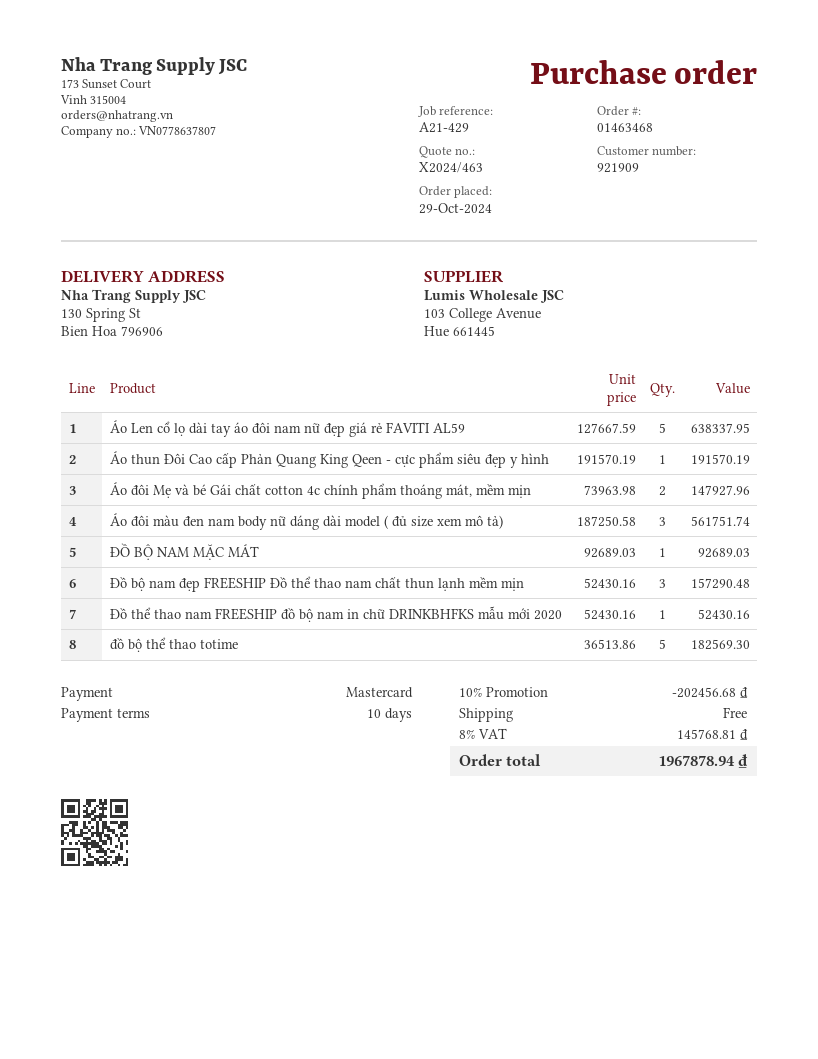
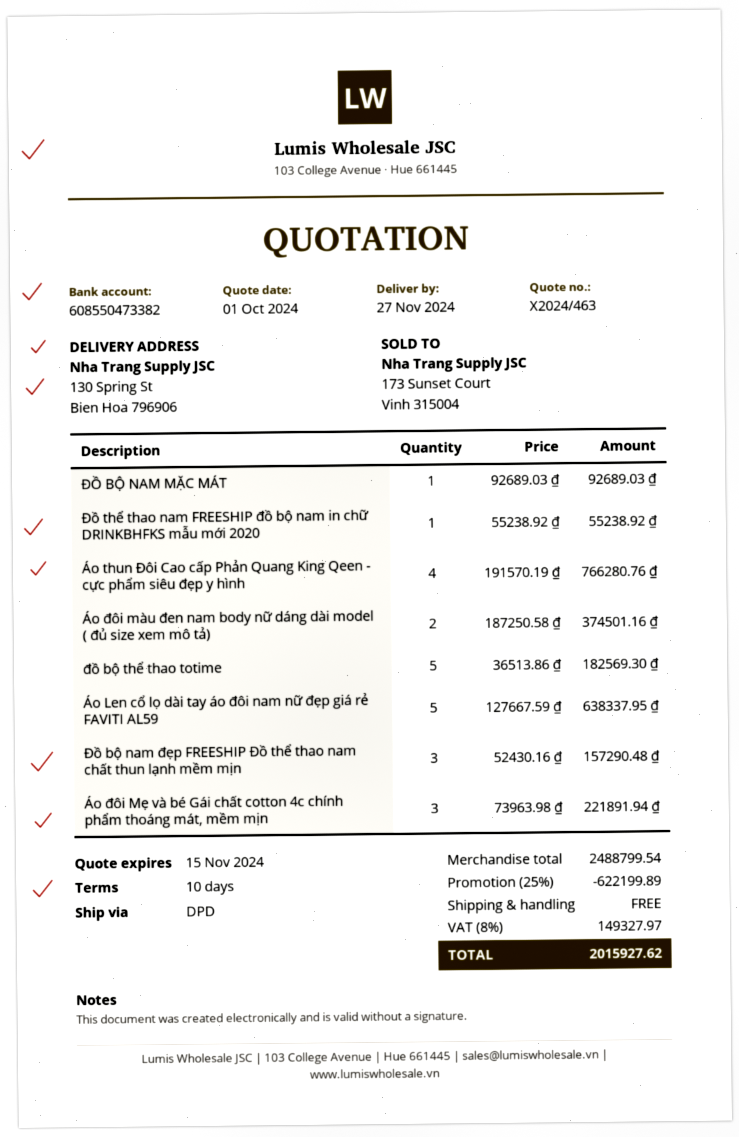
Áo thun Đôi Cao cấp Phản Quang King Qeen - cực phẩm siêu đẹp y hình: 1 x 191570.19 = 191570.19 -> 4 x 191570.19 = 766280.76
Áo đôi Mẹ và bé Gái chất cotton 4c chính phẩm thoáng mát, mềm mịn: 2 x 73963.98 = 147927.96 -> 3 x 73963.98 = 221891.94
Áo đôi màu đen nam body nữ dáng dài model ( đủ size xem mô tả): 3 x 187250.58 = 561751.74 -> 2 x 187250.58 = 374501.16
Đồ thể thao nam FREESHIP đồ bộ nam in chữ DRINKBHFKS mẫu mới 2020: 1 x 52430.16 = 52430.16 -> 1 x 55238.92 = 55238.92
discount: 10% = 202456.68 -> 25% = 622199.89
tax: 8% = 145768.81 -> 8% = 149327.97
total: 1967878.94 -> 2015927.62

